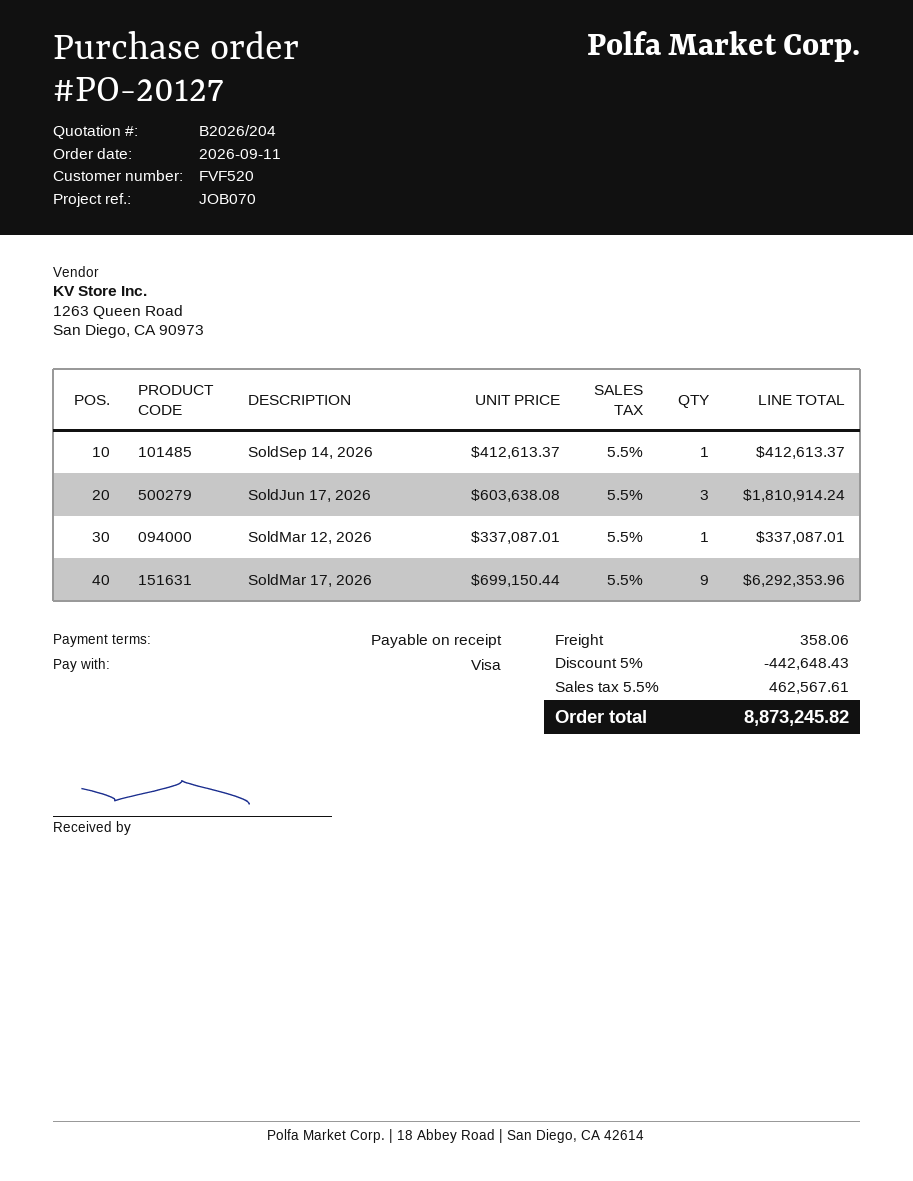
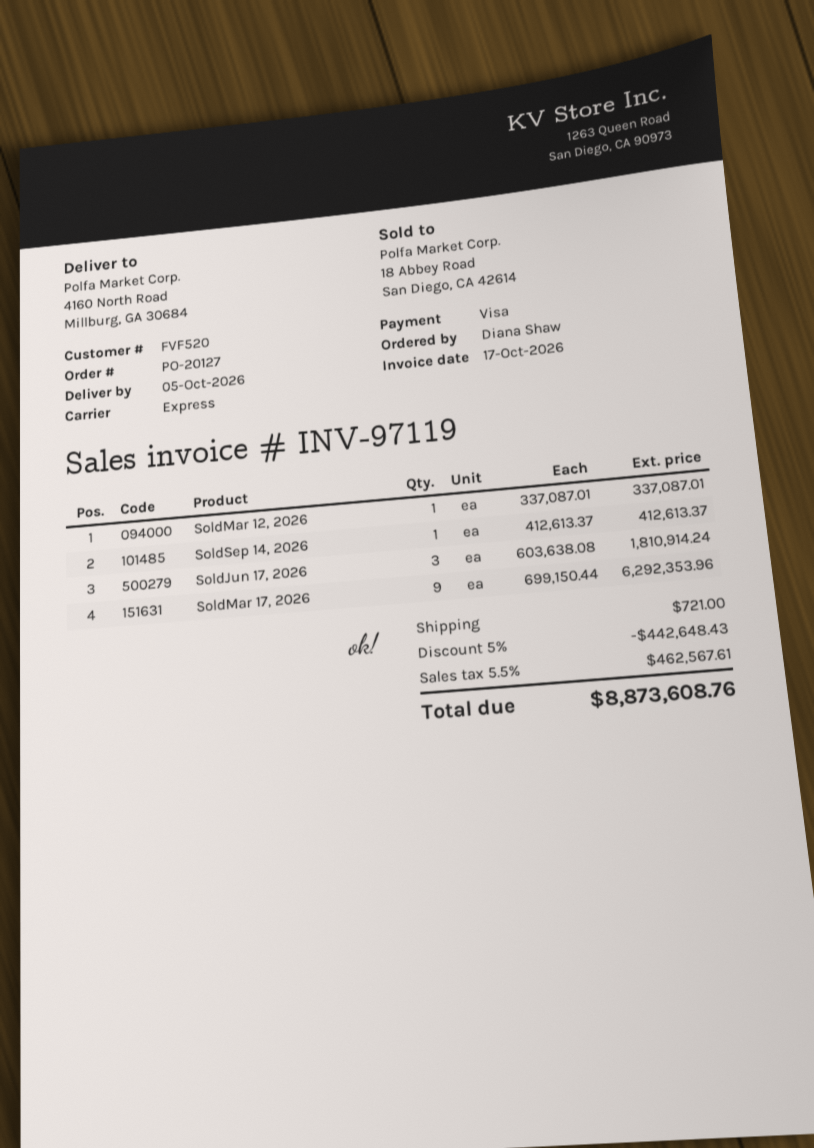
shipping: 358.06 -> 721.00
total: 8873245.82 -> 8873608.76

